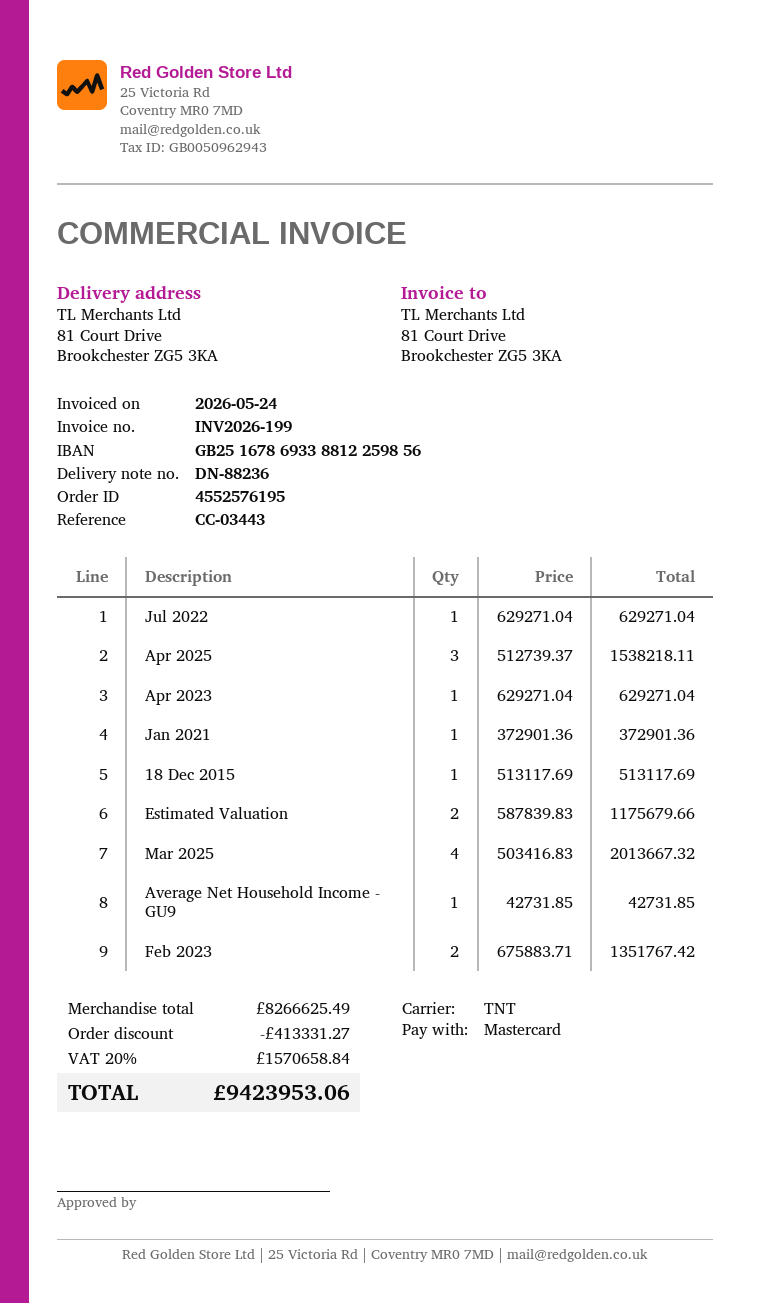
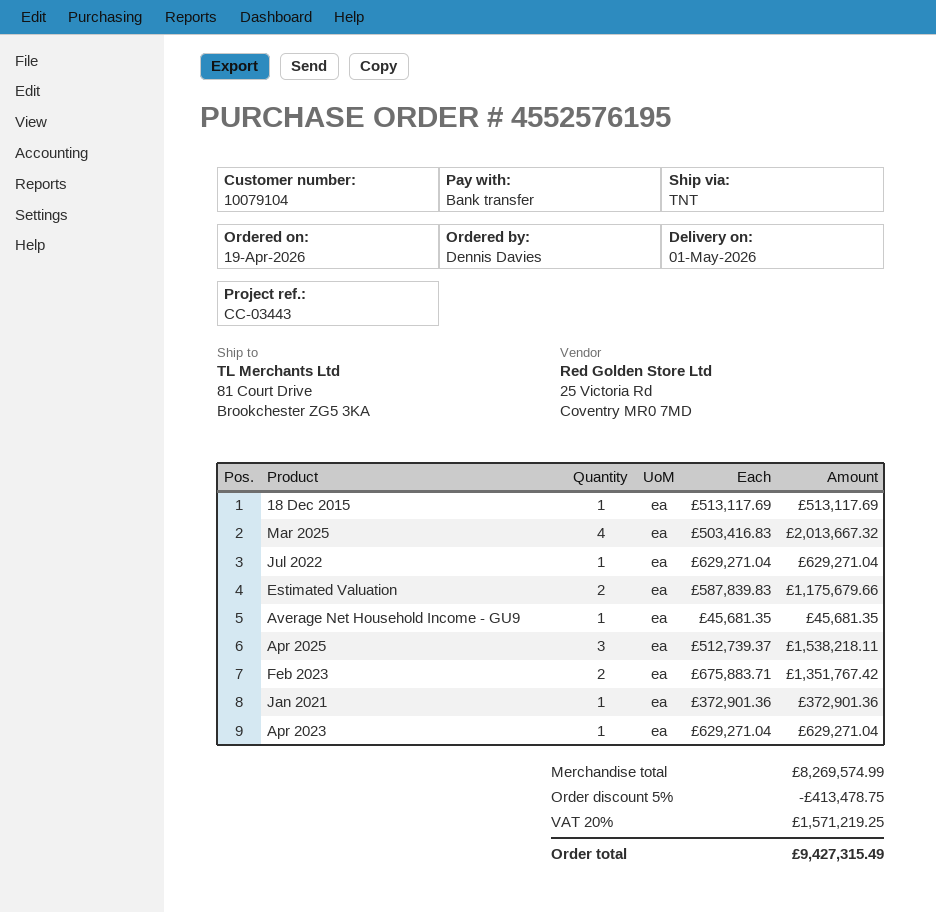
payment method: Mastercard -> bank transfer
Average Net Household Income - GU9: 1 x 42731.85 = 42731.85 -> 1 x 45681.35 = 45681.35
subtotal: 8266625.49 -> 8269574.99
discount: 413331.27 -> 413478.75
tax: 20% = 1570658.84 -> 20% = 1571219.25
total: 9423953.06 -> 9427315.49

